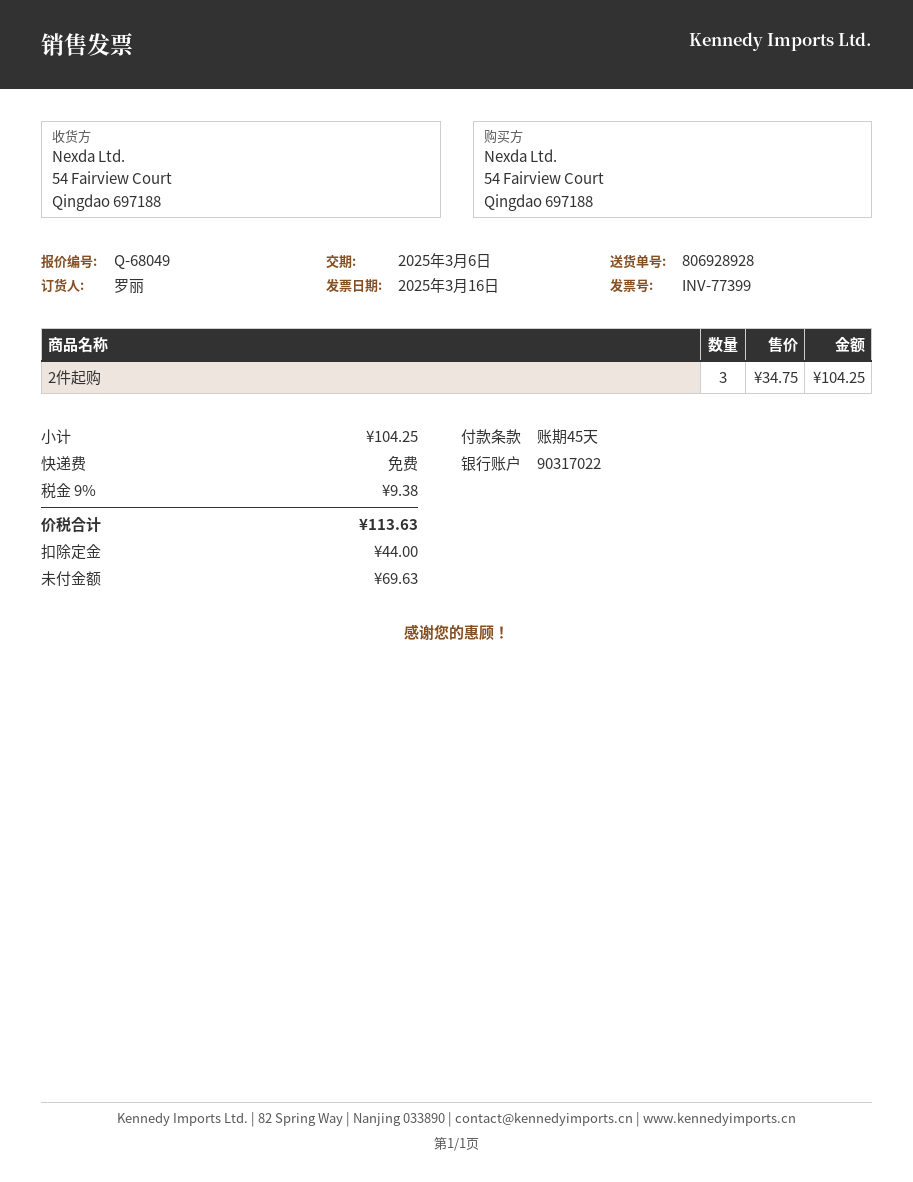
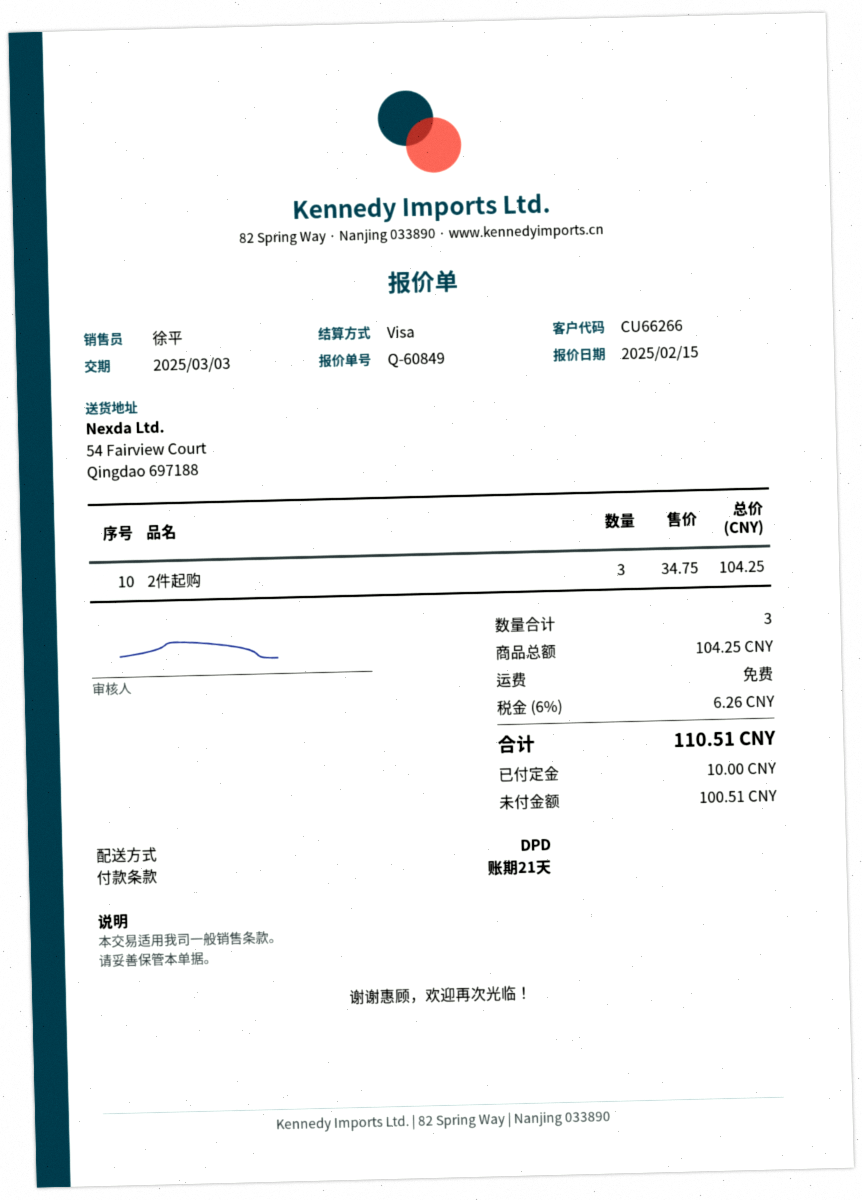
quote number: Q-68049 -> Q-60849
delivery date: 2025-03-06 -> 2025-03-03
payment terms: 45 days -> 21 days
tax: 9% = 9.38 -> 6% = 6.26
total: 113.63 -> 110.51
deposit: 44.00 -> 10.00
balance: 69.63 -> 100.51

